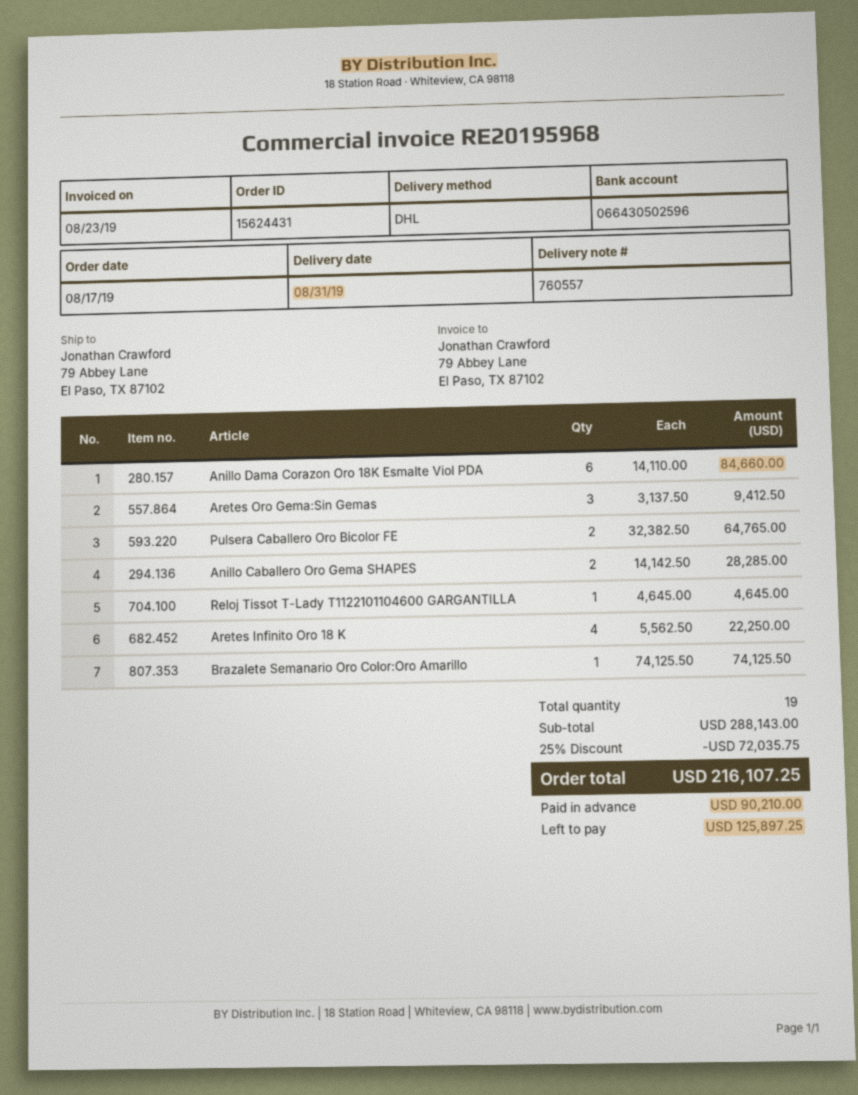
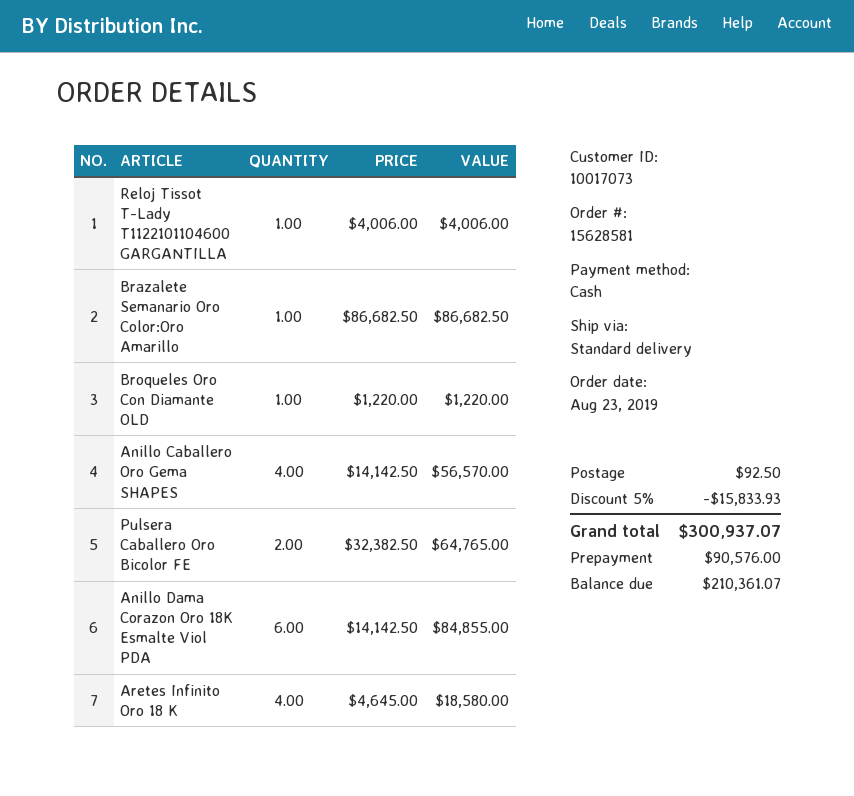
order number: 15624431 -> 15628581
order date: 2019-08-17 -> 2019-08-23
shipping method: DHL -> standard
Anillo Dama Corazon Oro 18K Esmalte Viol PDA: 6 x 14110.00 = 84660.00 -> 6 x 14142.50 = 84855.00
Aretes Oro Gema:Sin Gemas: 3 x 3137.50 = 9412.50 -> none
Anillo Caballero Oro Gema SHAPES: 2 x 14142.50 = 28285.00 -> 4 x 14142.50 = 56570.00
Reloj Tissot T-Lady T1122101104600 GARGANTILLA: 1 x 4645.00 = 4645.00 -> 1 x 4006.00 = 4006.00
Aretes Infinito Oro 18 K: 4 x 5562.50 = 22250.00 -> 4 x 4645.00 = 18580.00
Brazalete Semanario Oro Color:Oro Amarillo: 1 x 74125.50 = 74125.50 -> 1 x 86682.50 = 86682.50
Broqueles Oro Con Diamante OLD: none -> 1 x 1220.00 = 1220.00
discount: 25% = 72035.75 -> 5% = 15833.93
shipping: none -> 92.50
total: 216107.25 -> 300937.07
deposit: 90210.00 -> 90576.00
balance: 125897.25 -> 210361.07

